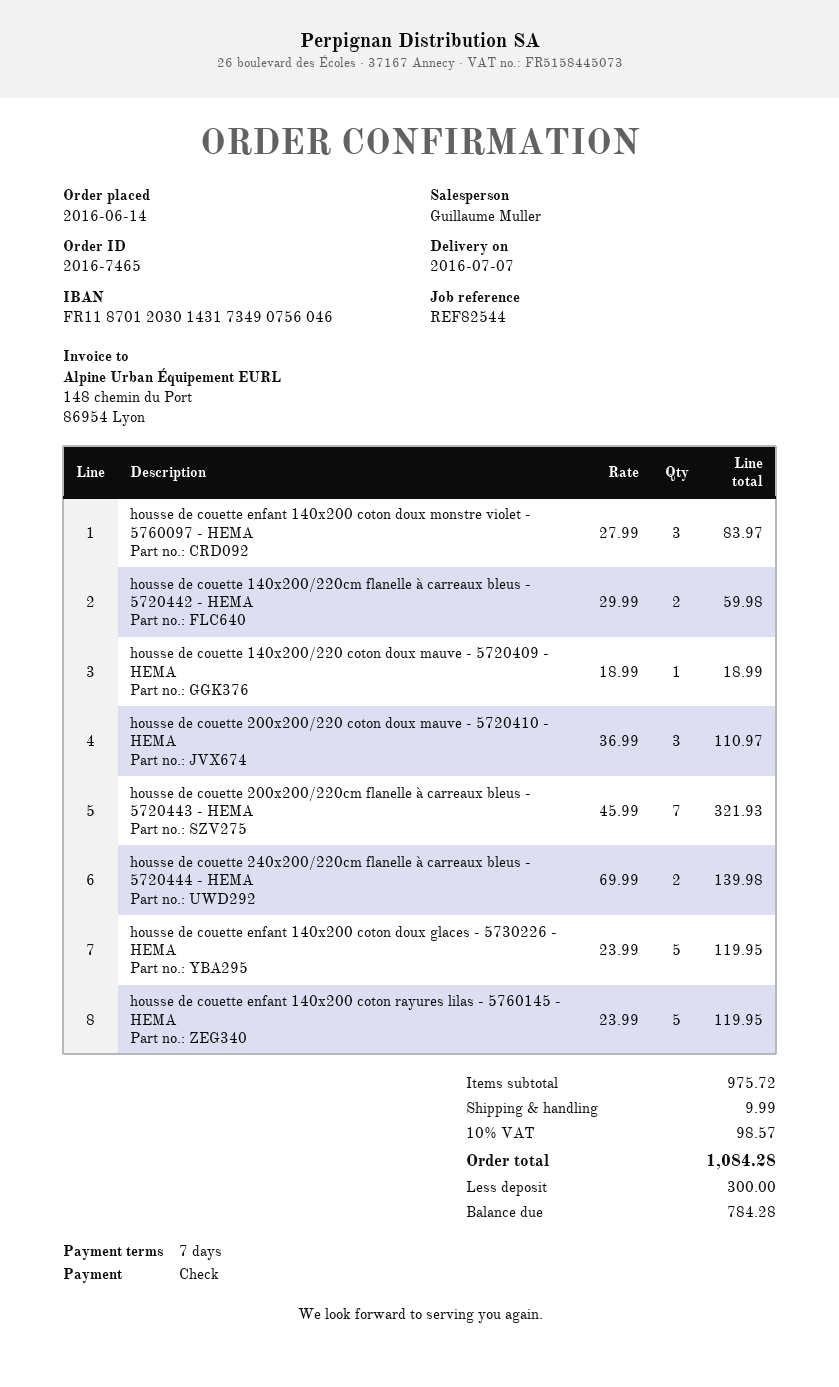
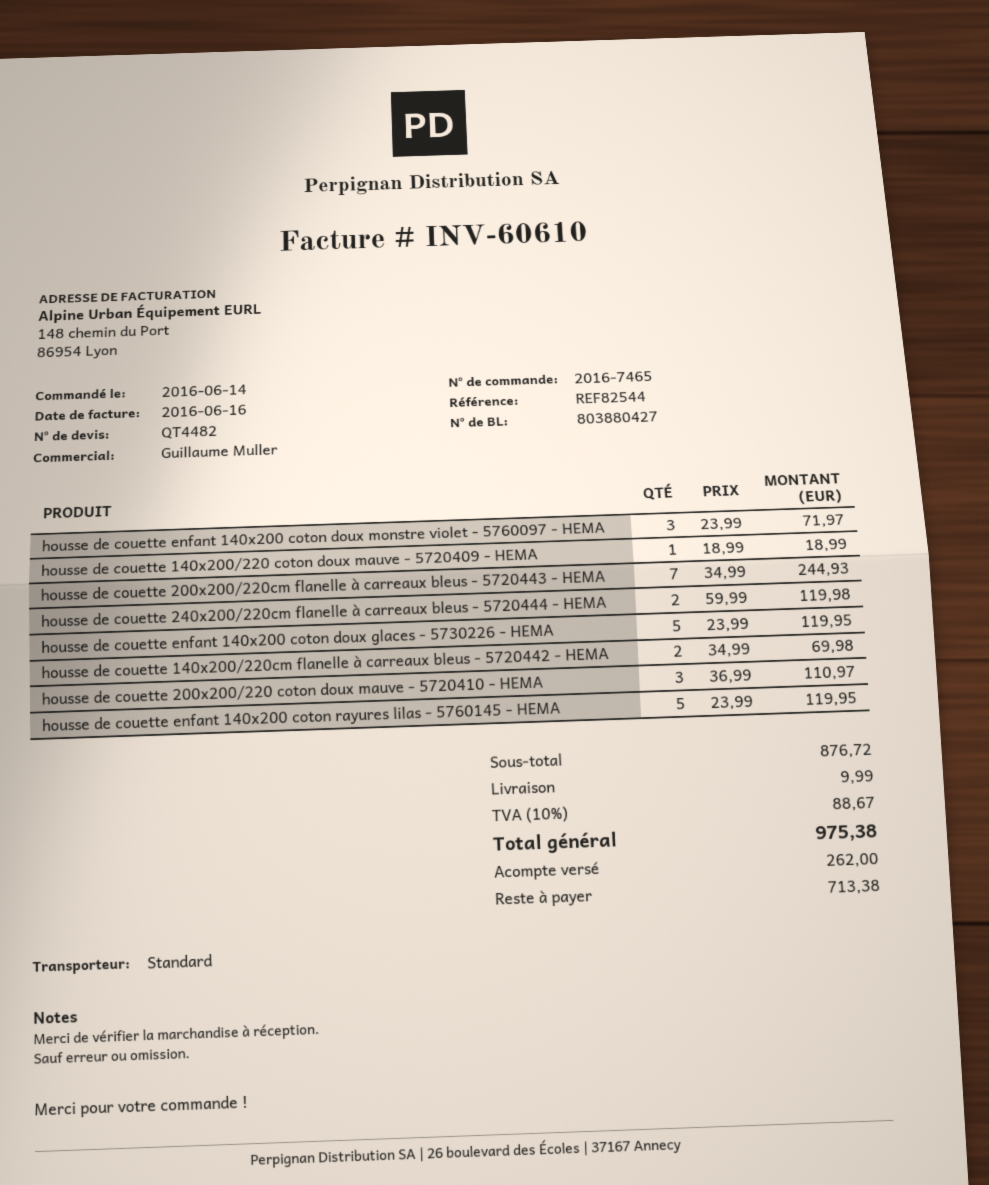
housse de couette enfant 140x200 coton doux monstre violet - 5760097 - HEMA: 3 x 27.99 = 83.97 -> 3 x 23.99 = 71.97
housse de couette 140x200/220cm flanelle à carreaux bleus - 5720442 - HEMA: 2 x 29.99 = 59.98 -> 2 x 34.99 = 69.98
housse de couette 200x200/220cm flanelle à carreaux bleus - 5720443 - HEMA: 7 x 45.99 = 321.93 -> 7 x 34.99 = 244.93
housse de couette 240x200/220cm flanelle à carreaux bleus - 5720444 - HEMA: 2 x 69.99 = 139.98 -> 2 x 59.99 = 119.98
subtotal: 975.72 -> 876.72
tax: 10% = 98.57 -> 10% = 88.67
total: 1084.28 -> 975.38
deposit: 300.00 -> 262.00
balance: 784.28 -> 713.38

